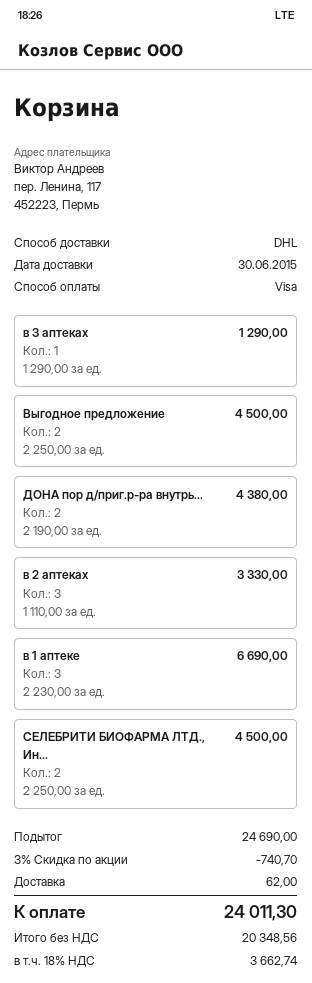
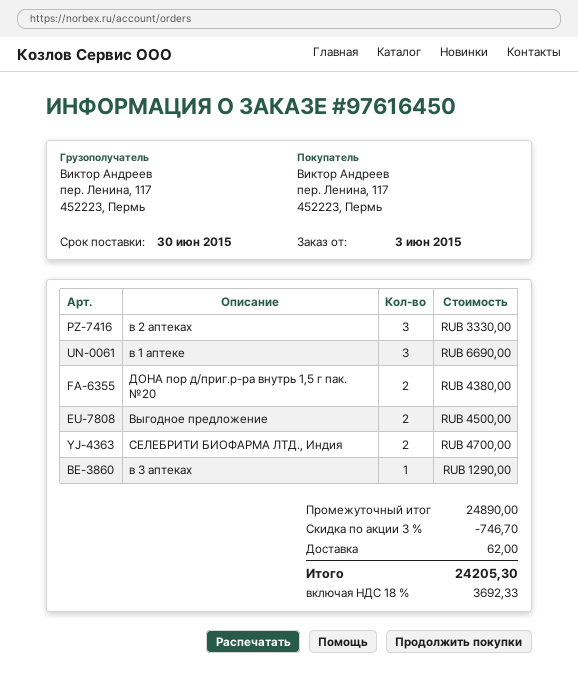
СЕЛЕБРИТИ БИОФАРМА ЛТД., Ин...: 2 for 4500.00 -> 2 for 4700.00
subtotal: 24690.00 -> 24890.00
discount: 3% = 740.70 -> 3% = 746.70
tax: 18% = 3662.74 -> 18% = 3692.33
total: 24011.30 -> 24205.30

